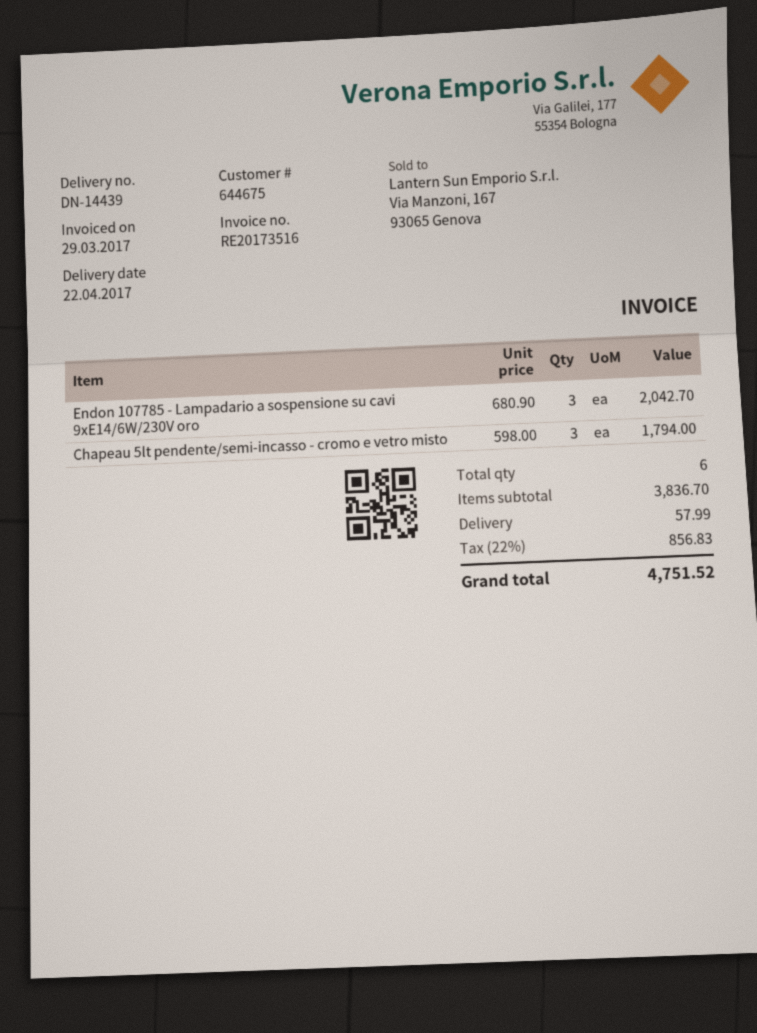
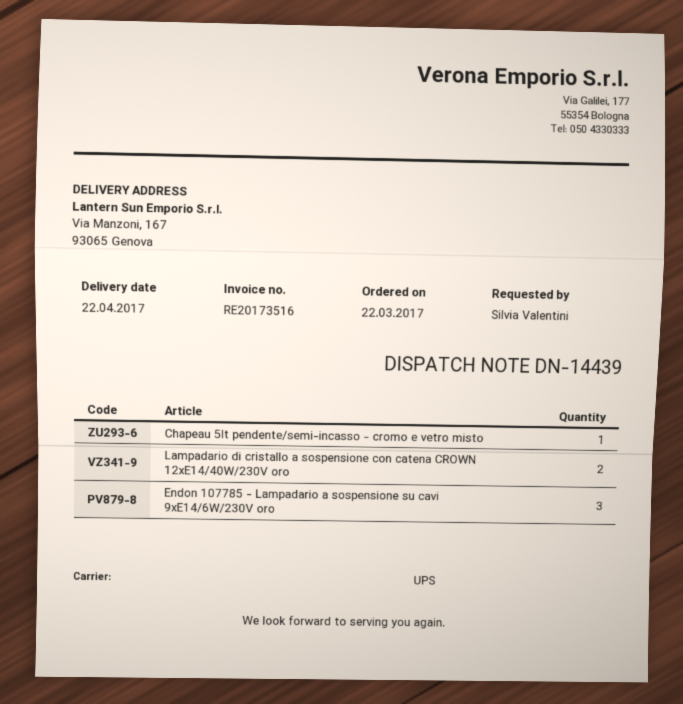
Chapeau 5lt pendente/semi-incasso - cromo e vetro misto: 3 -> 1
Lampadario di cristallo a sospensione con catena CROWN 12xE14/40W/230V oro: none -> 2

